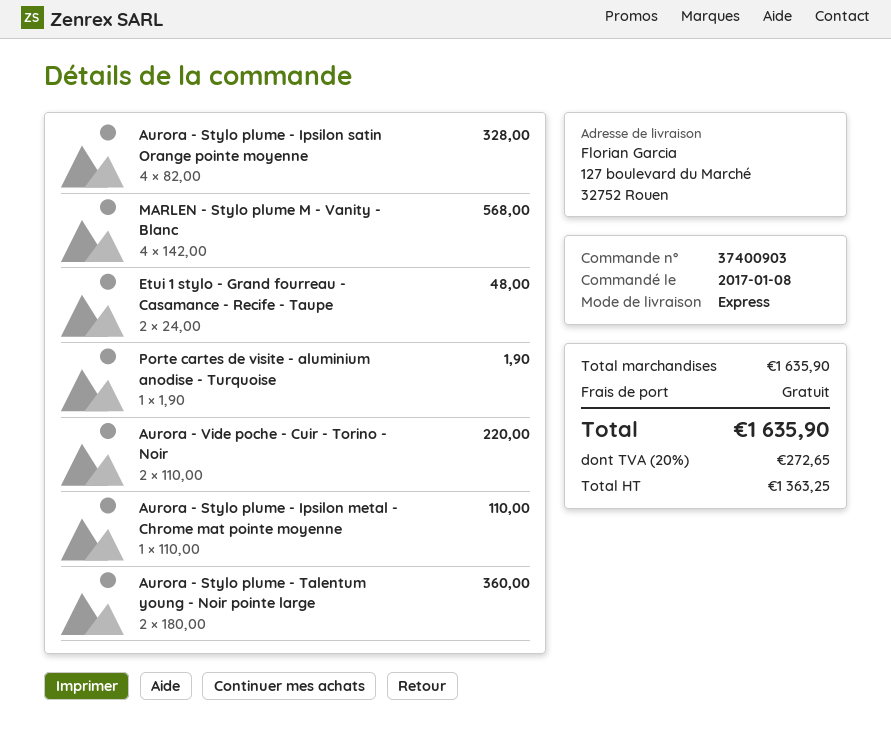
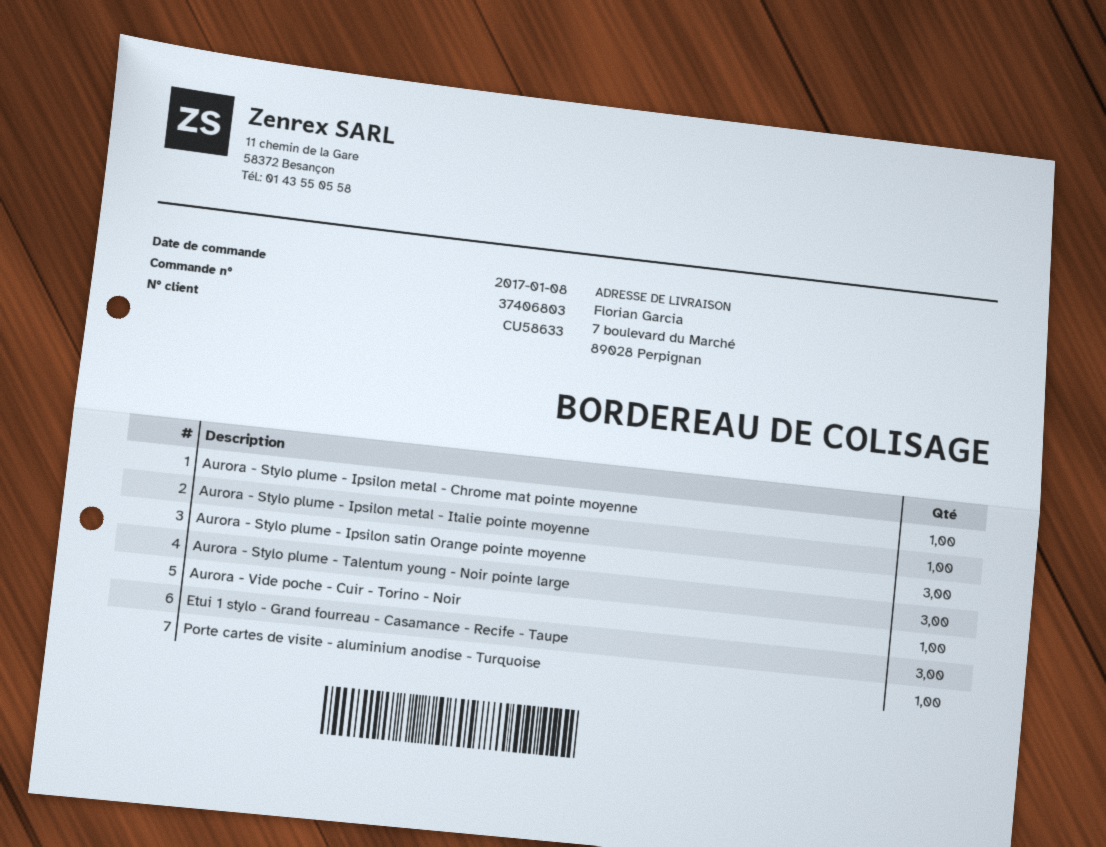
order number: 37400903 -> 37406803
ship to: 127 boulevard du Marché, 32752 Rouen -> 7 boulevard du Marché, 89028 Perpignan
Aurora - Stylo plume - Ipsilon satin Orange pointe moyenne: 4 -> 3
MARLEN - Stylo plume M - Vanity - Blanc: 4 -> none
Etui 1 stylo - Grand fourreau - Casamance - Recife - Taupe: 2 -> 3
Aurora - Vide poche - Cuir - Torino - Noir: 2 -> 1
Aurora - Stylo plume - Talentum young - Noir pointe large: 2 -> 3
Aurora - Stylo plume - Ipsilon metal - Italie pointe moyenne: none -> 1

